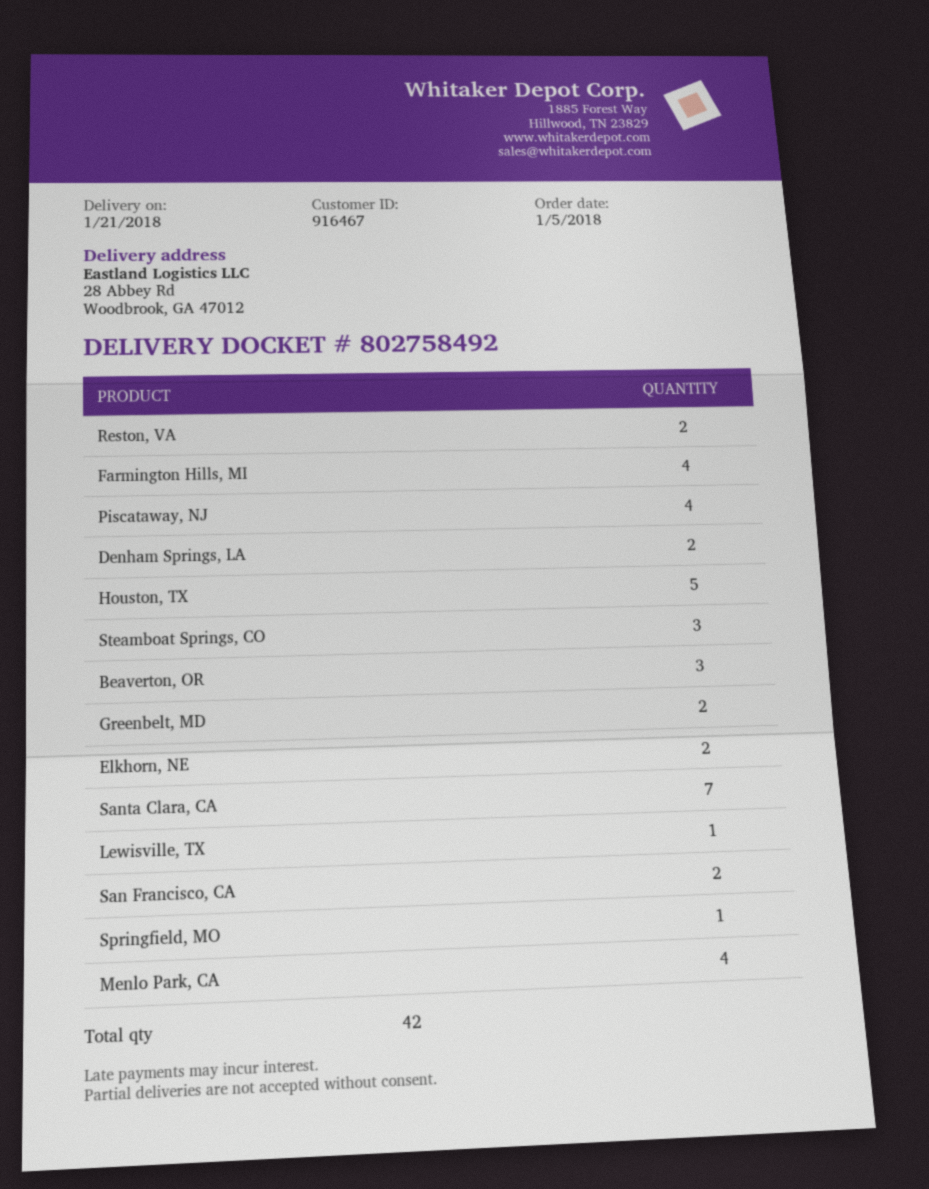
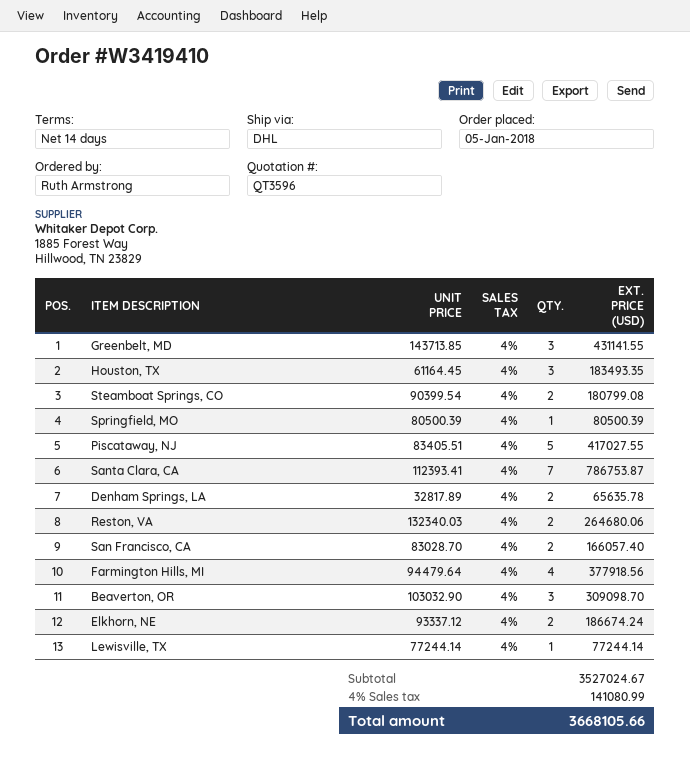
Piscataway, NJ: 4 -> 5
Houston, TX: 5 -> 3
Steamboat Springs, CO: 3 -> 2
Greenbelt, MD: 2 -> 3
Menlo Park, CA: 4 -> none

